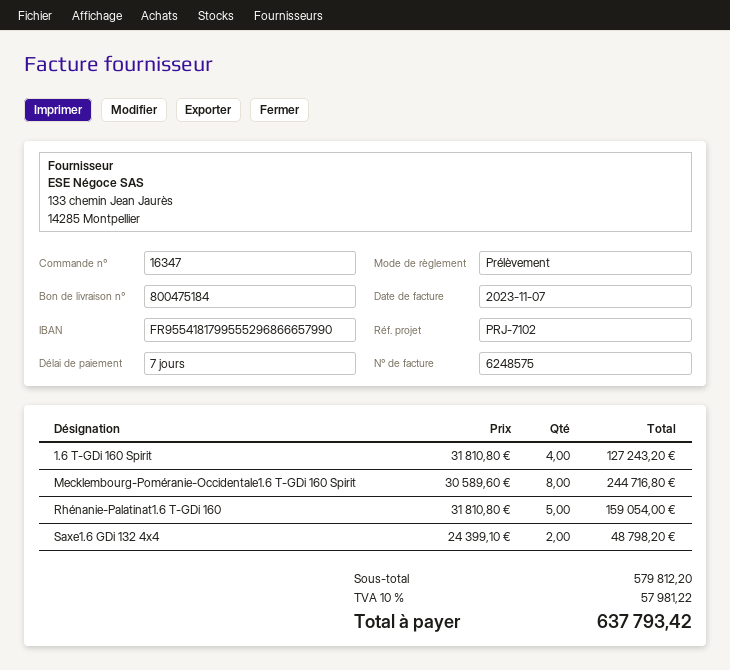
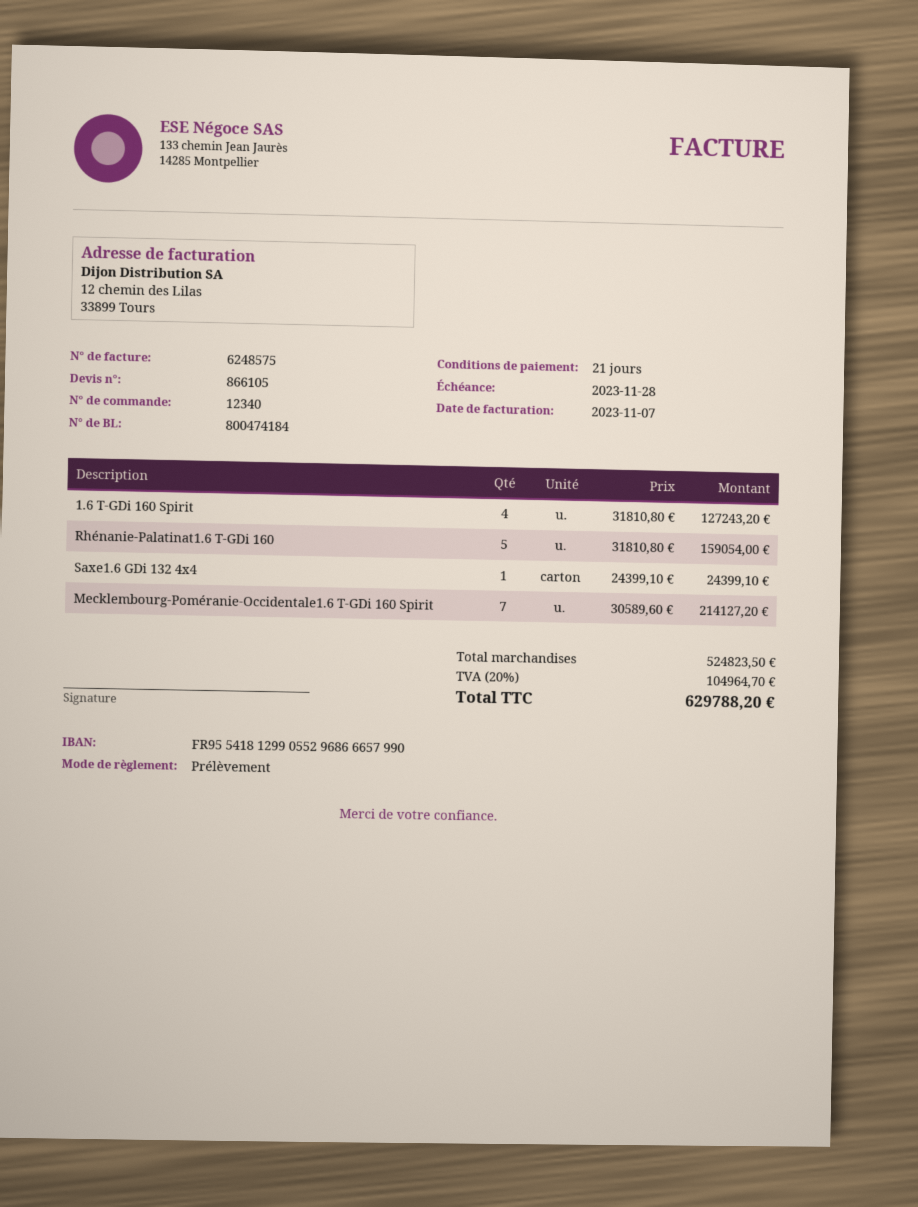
order number: 16347 -> 12340
delivery note number: 800475184 -> 800474184
payment terms: 7 days -> 21 days
bank account: FR9554181799555296866657990 -> FR9554181299055296866657990
Mecklembourg-Poméranie-Occidentale1.6 T-GDi 160 Spirit: 8 x 30589.60 = 244716.80 -> 7 x 30589.60 = 214127.20
Saxe1.6 GDi 132 4x4: 2 x 24399.10 = 48798.20 -> 1 x 24399.10 = 24399.10
subtotal: 579812.20 -> 524823.50
tax: 10% = 57981.22 -> 20% = 104964.70
total: 637793.42 -> 629788.20

